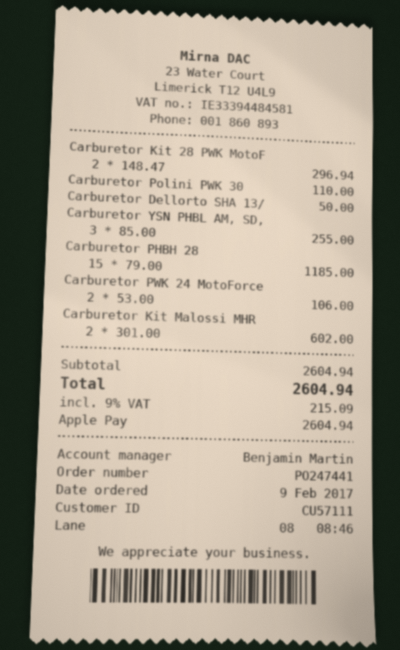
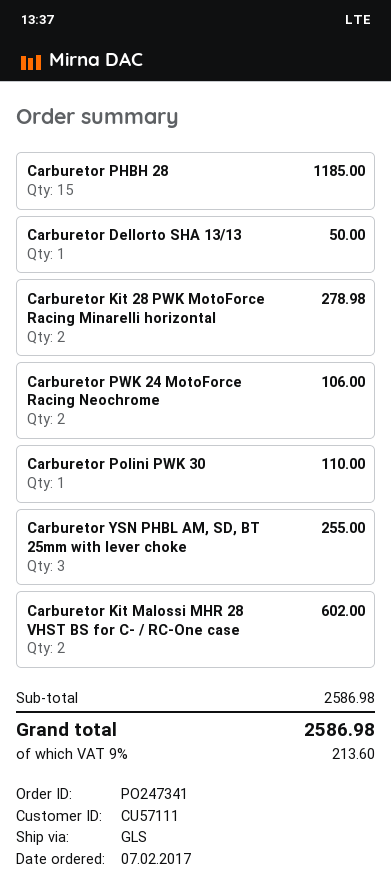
order number: PO247441 -> PO247341
order date: 2017-02-09 -> 2017-02-07
Carburetor Kit 28 PWK MotoF: 2 for 296.94 -> 2 for 278.98
subtotal: 2604.94 -> 2586.98
tax: 9% = 215.09 -> 9% = 213.60
total: 2604.94 -> 2586.98

